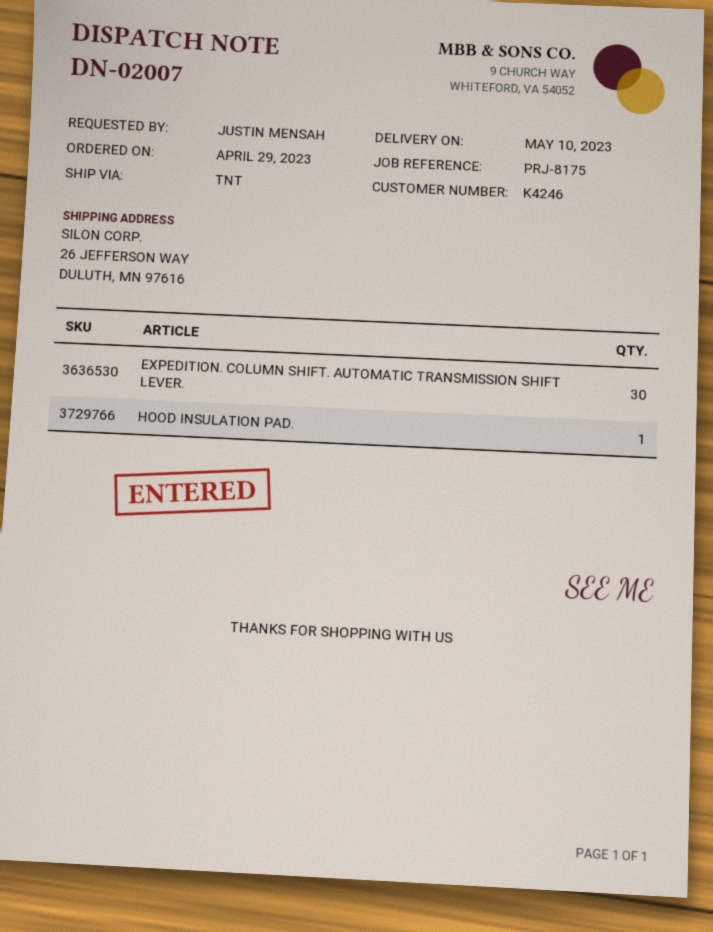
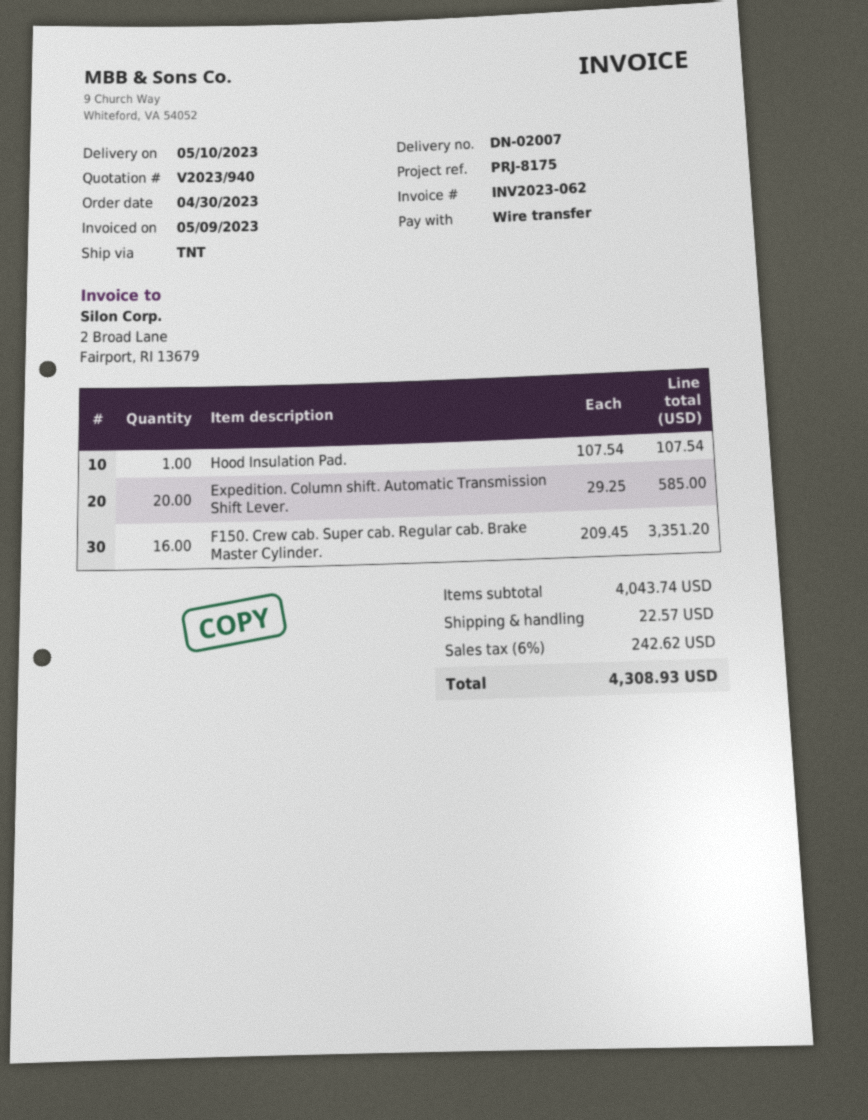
order date: 2023-04-29 -> 2023-04-30
EXPEDITION. COLUMN SHIFT. AUTOMATIC TRANSMISSION SHIFT LEVER.: 30 -> 20
F150. Crew cab. Super cab. Regular cab. Brake Master Cylinder.: none -> 16

